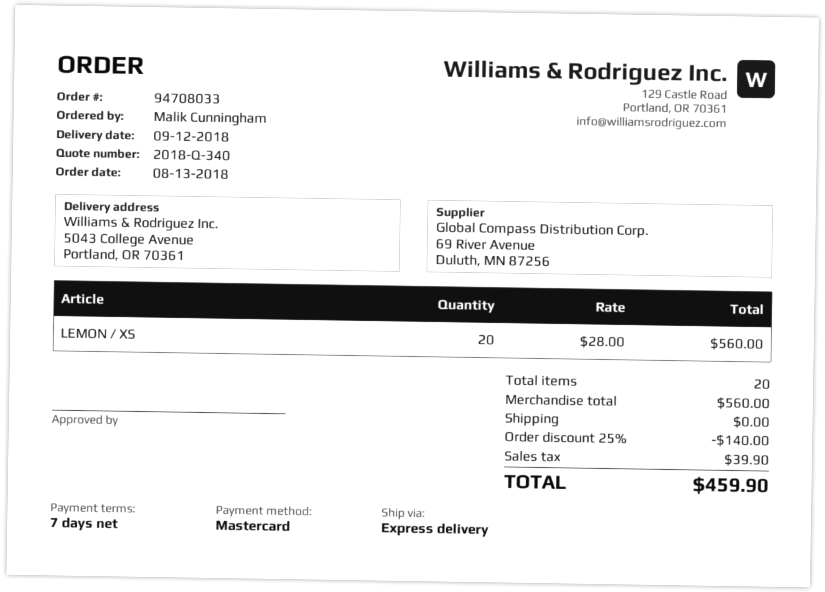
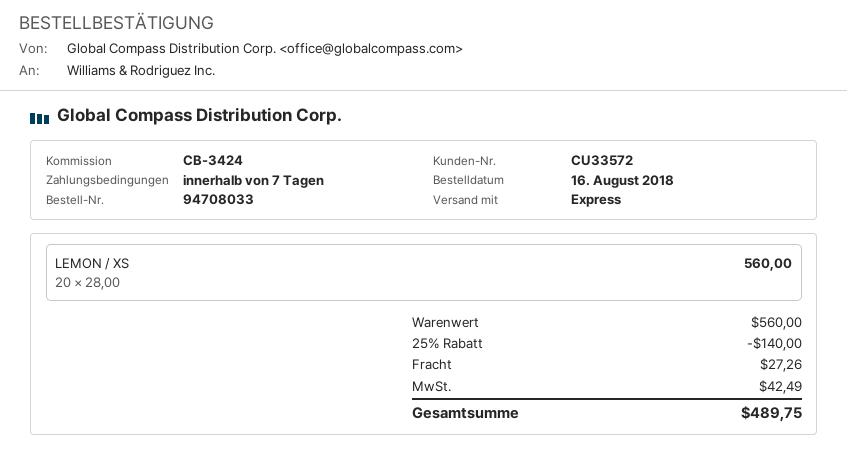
order date: 2018-08-13 -> 2018-08-16
shipping: 0.00 -> 27.26
tax: 39.90 -> 42.49
total: 459.90 -> 489.75

